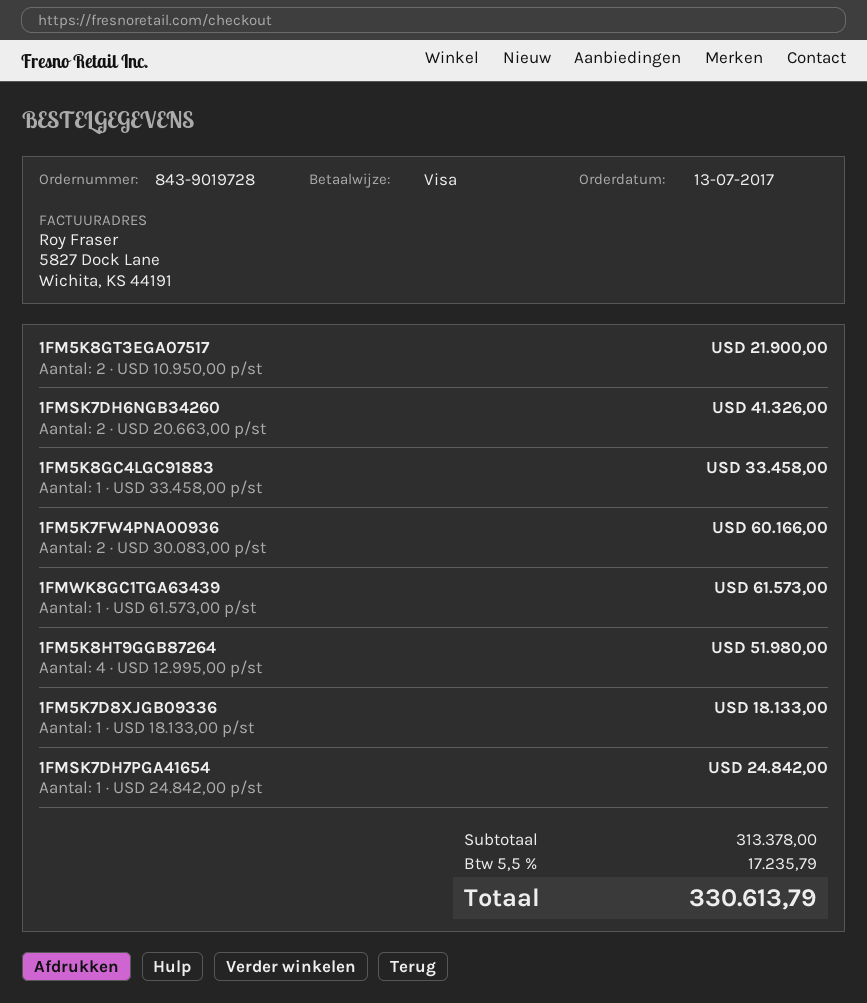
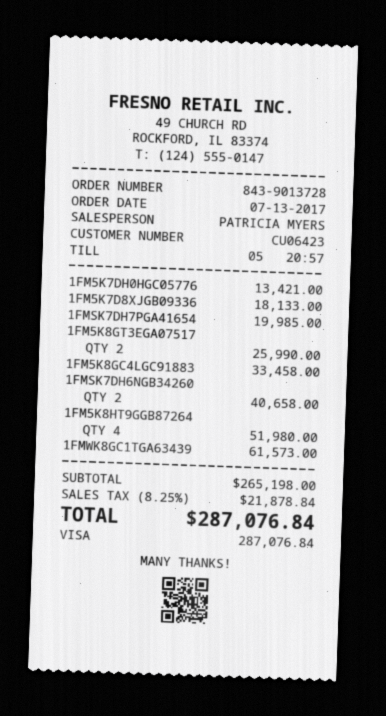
order number: 843-9019728 -> 843-9013728
1FM5K8GT3EGA07517: 2 for 21900.00 -> 2 for 25990.00
1FMSK7DH6NGB34260: 2 for 41326.00 -> 2 for 40658.00
1FM5K7FW4PNA00936: 2 for 60166.00 -> none
1FMSK7DH7PGA41654: 1 for 24842.00 -> 1 for 19985.00
1FM5K7DH0HGC05776: none -> 1 for 13421.00
subtotal: 313378.00 -> 265198.00
tax: 5.5% = 17235.79 -> 8.25% = 21878.84
total: 330613.79 -> 287076.84

